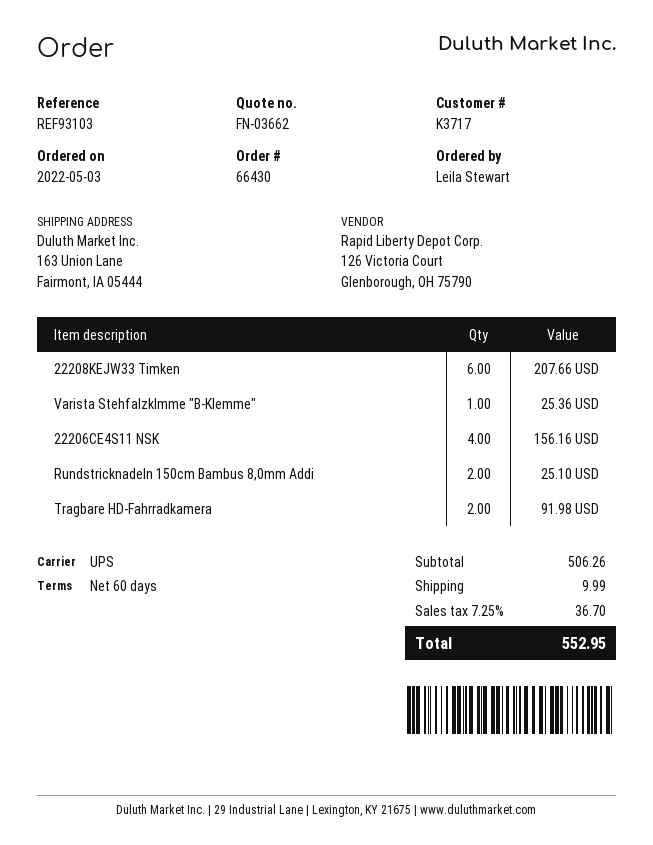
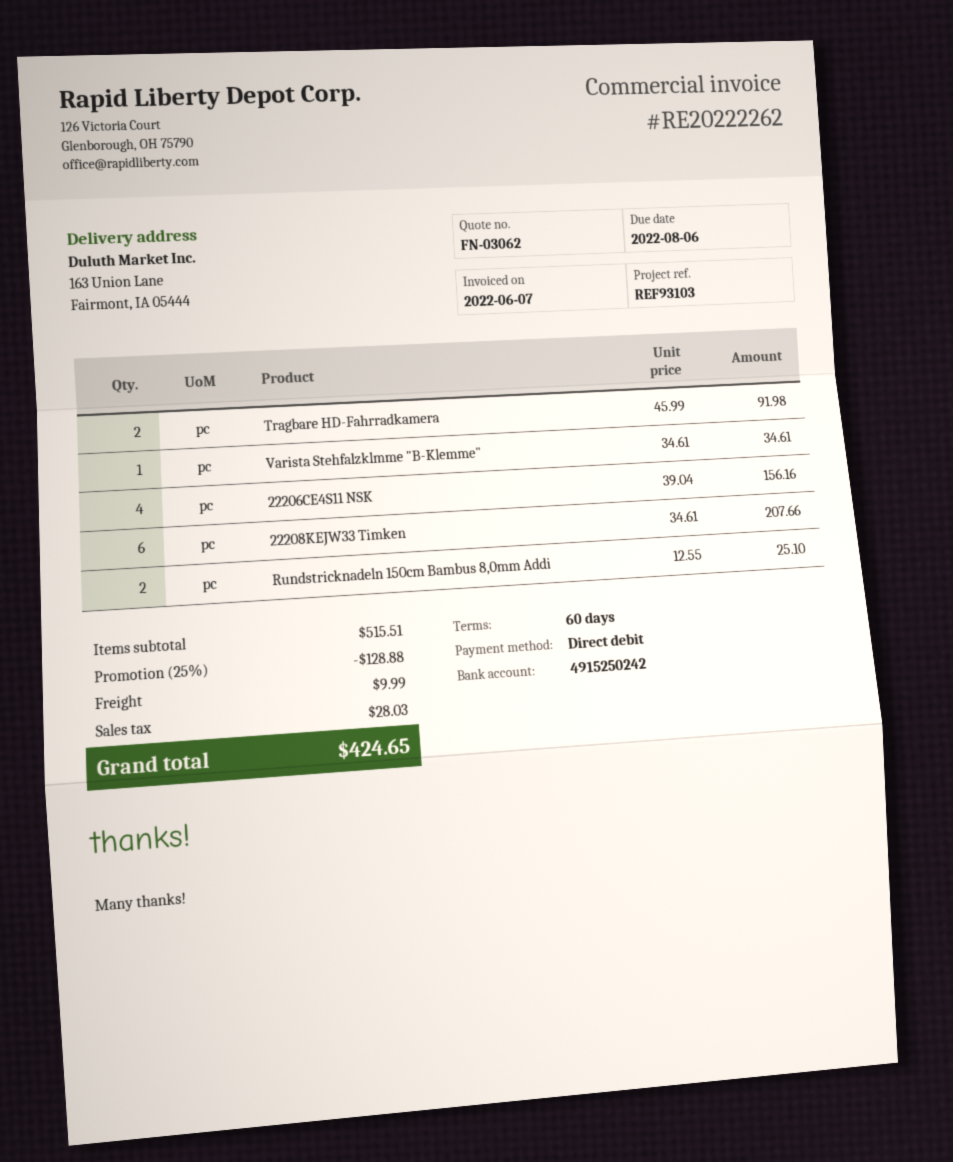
quote number: FN-03662 -> FN-03062
Varista Stehfalzklmme "B-Klemme": 1 for 25.36 -> 1 for 34.61
subtotal: 506.26 -> 515.51
discount: none -> 25% = 128.88
tax: 36.70 -> 28.03
total: 552.95 -> 424.65

